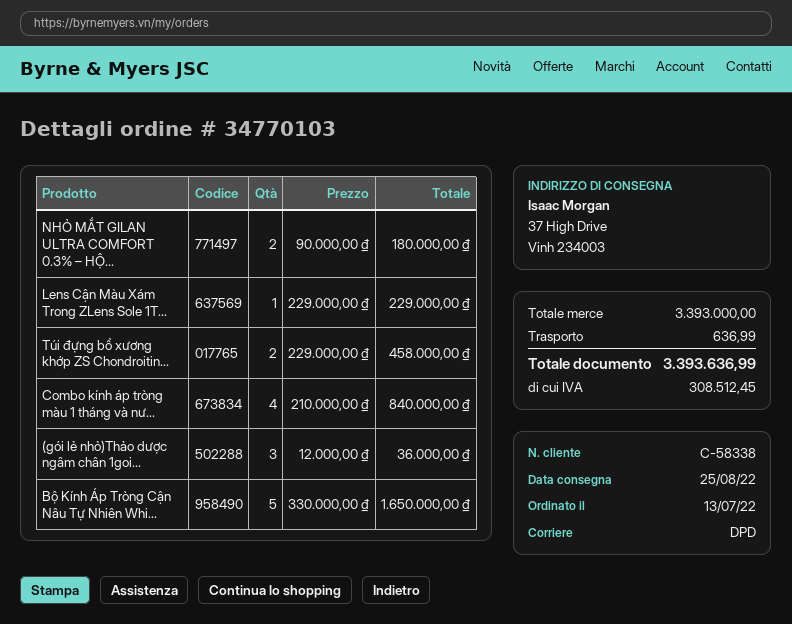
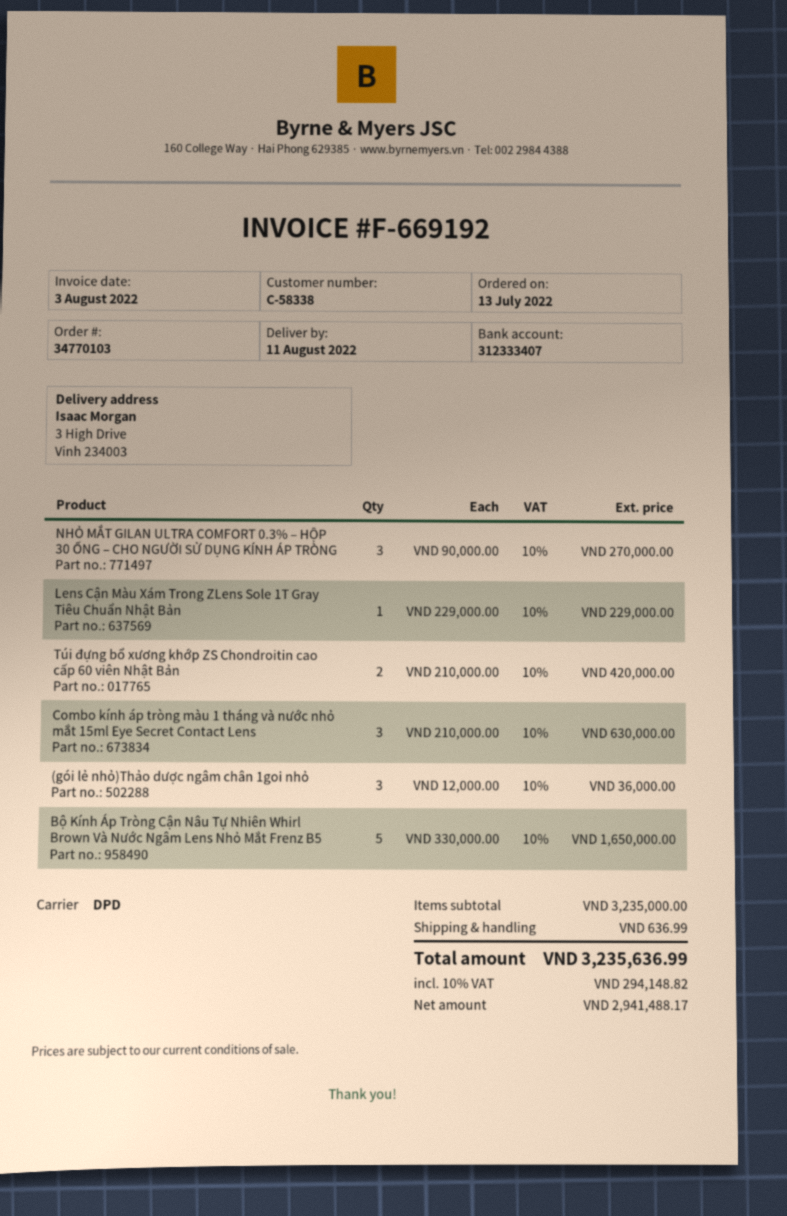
delivery date: 2022-08-25 -> 2022-08-11
ship to: 37 High Drive, Vinh 234003 -> 3 High Drive, Vinh 234003
NHỎ MẮT GILAN ULTRA COMFORT 0.3% – HỘ...: 2 x 90000.00 = 180000.00 -> 3 x 90000.00 = 270000.00
Túi đựng bổ xương khớp ZS Chondroitin...: 2 x 229000.00 = 458000.00 -> 2 x 210000.00 = 420000.00
Combo kính áp tròng màu 1 tháng và nư...: 4 x 210000.00 = 840000.00 -> 3 x 210000.00 = 630000.00
subtotal: 3393000.00 -> 3235000.00
tax: 308512.45 -> 294148.82
total: 3393636.99 -> 3235636.99

